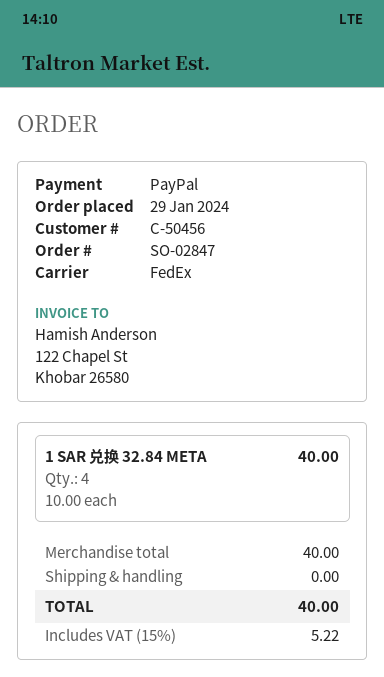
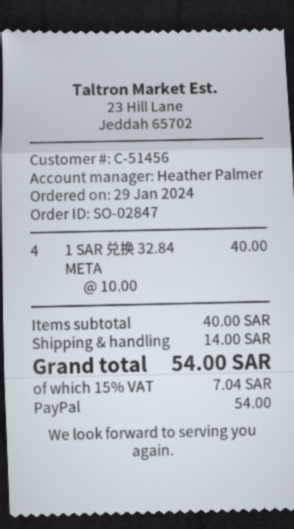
customer number: C-50456 -> C-51456
shipping: 0.00 -> 14.00
tax: 15% = 5.22 -> 15% = 7.04
total: 40.00 -> 54.00

